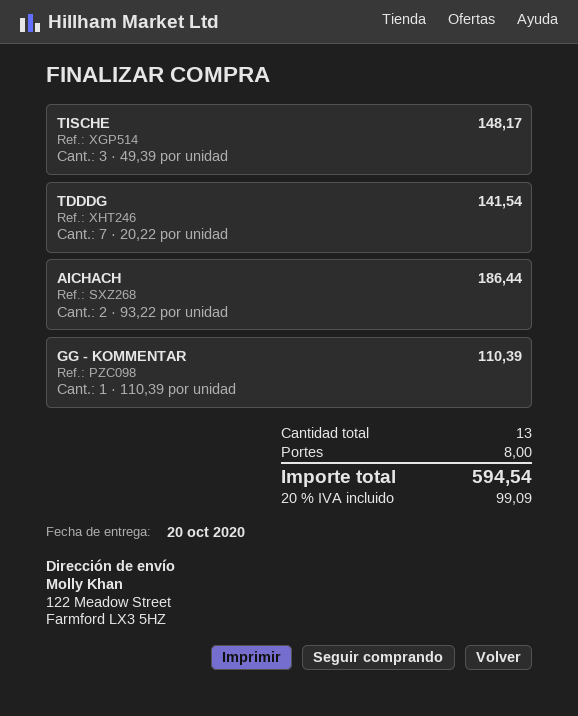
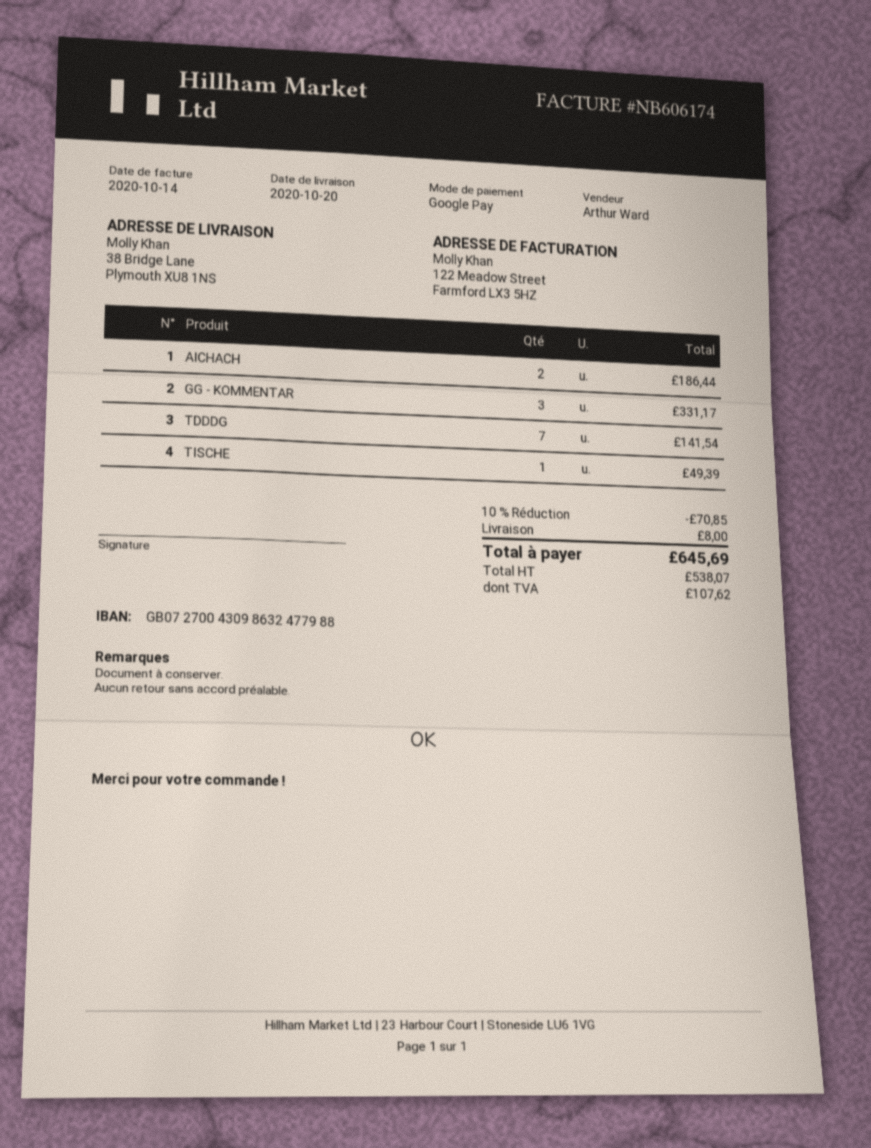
ship to: 122 Meadow Street, Farmford LX3 5HZ -> 38 Bridge Lane, Plymouth XU8 1NS
TISCHE: 3 for 148.17 -> 1 for 49.39
GG - KOMMENTAR: 1 for 110.39 -> 3 for 331.17
discount: none -> 10% = 70.85
tax: 99.09 -> 107.62
total: 594.54 -> 645.69

